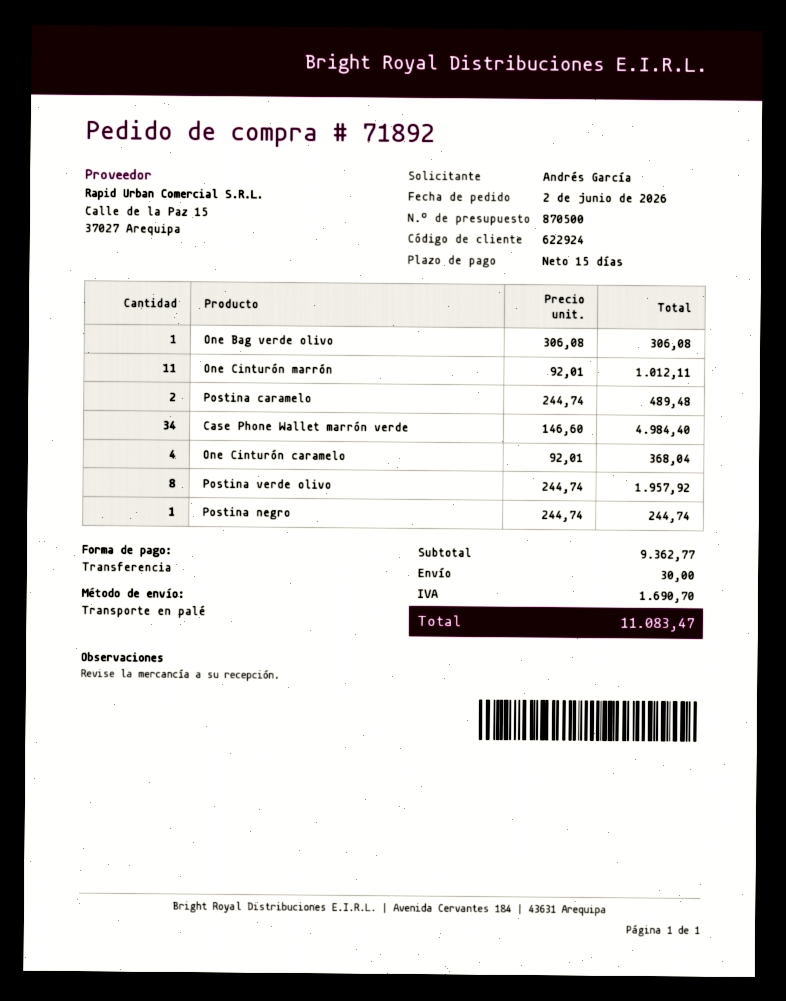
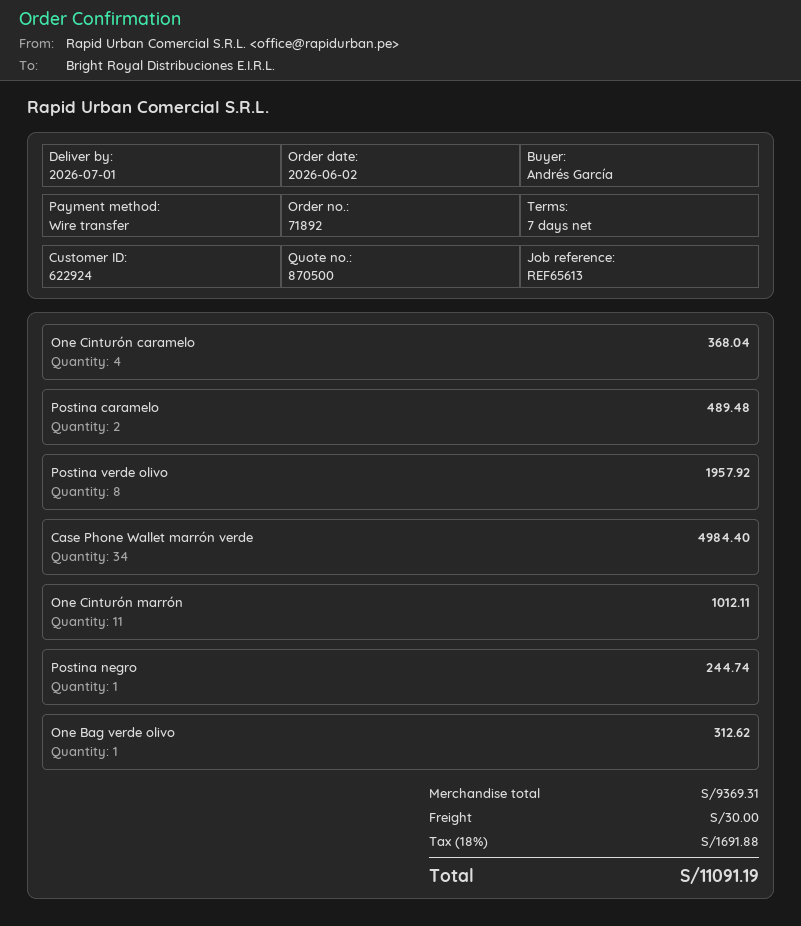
payment terms: 15 days -> 7 days
One Bag verde olivo: 1 for 306.08 -> 1 for 312.62
subtotal: 9362.77 -> 9369.31
tax: 1690.70 -> 1691.88
total: 11083.47 -> 11091.19

